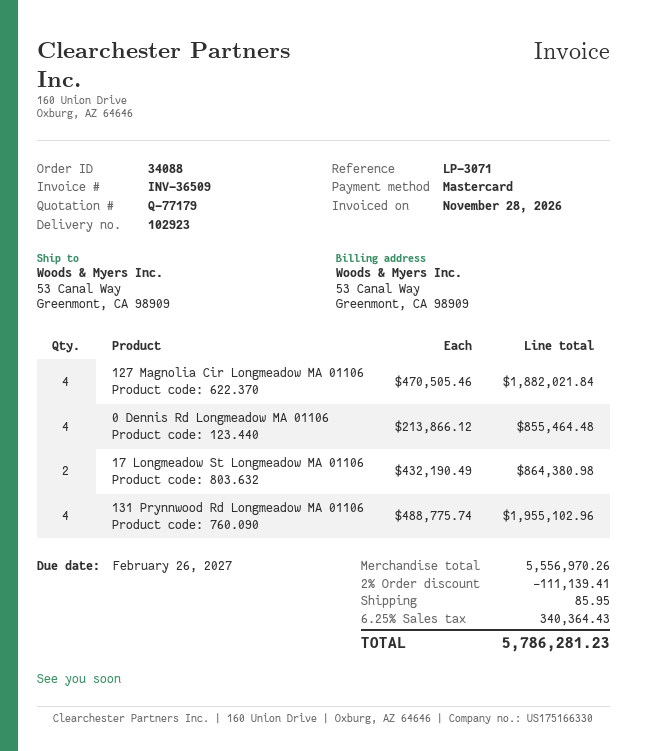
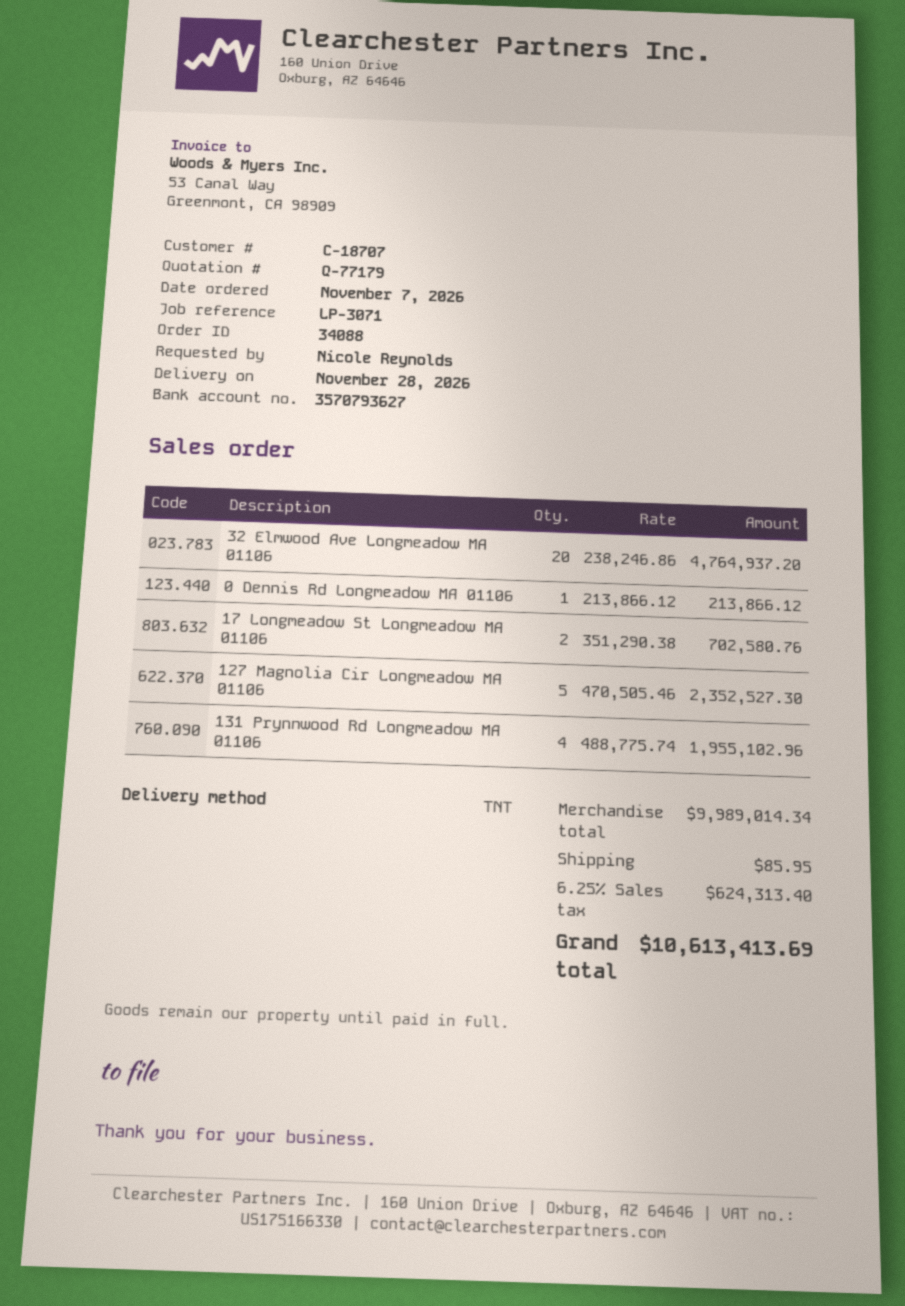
127 Magnolia Cir Longmeadow MA 01106: 4 x 470505.46 = 1882021.84 -> 5 x 470505.46 = 2352527.30
0 Dennis Rd Longmeadow MA 01106: 4 x 213866.12 = 855464.48 -> 1 x 213866.12 = 213866.12
17 Longmeadow St Longmeadow MA 01106: 2 x 432190.49 = 864380.98 -> 2 x 351290.38 = 702580.76
32 Elmwood Ave Longmeadow MA 01106: none -> 20 x 238246.86 = 4764937.20
subtotal: 5556970.26 -> 9989014.34
discount: 2% = 111139.41 -> none
tax: 6.25% = 340364.43 -> 6.25% = 624313.40
total: 5786281.23 -> 10613413.69

